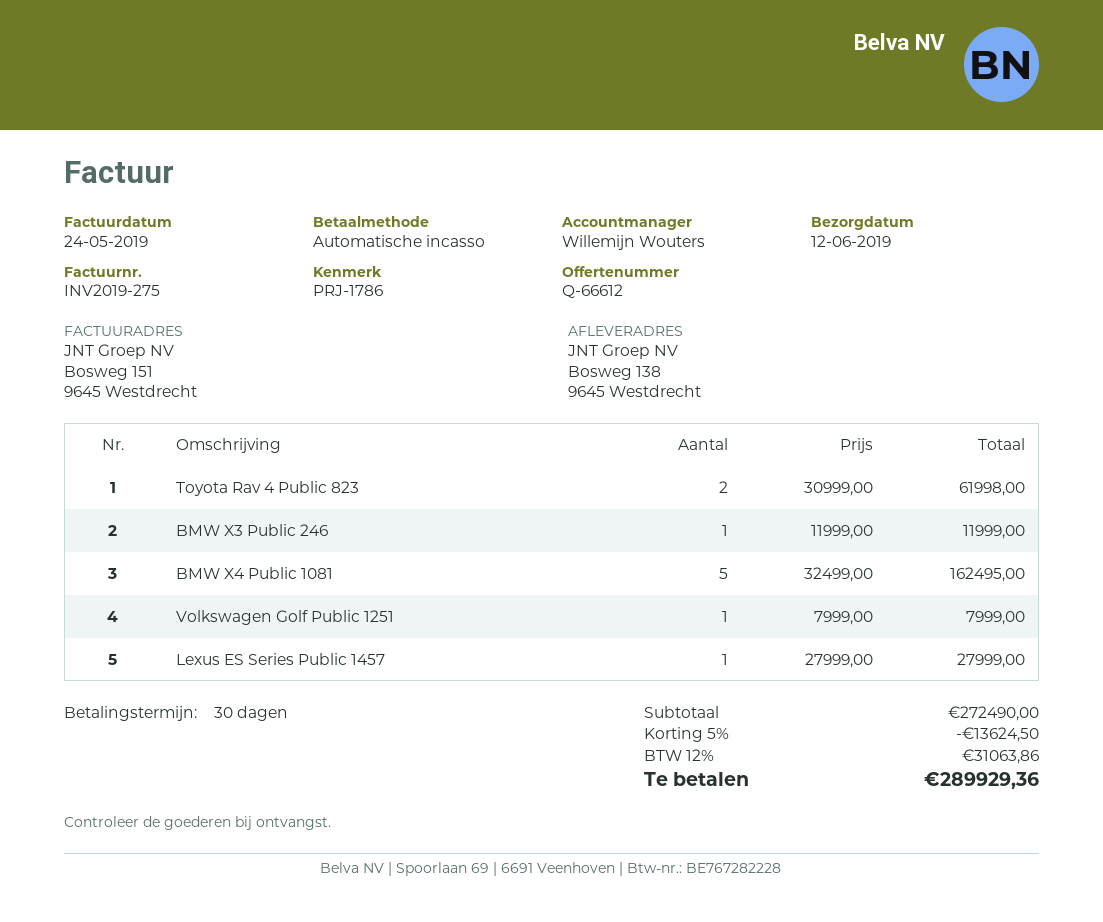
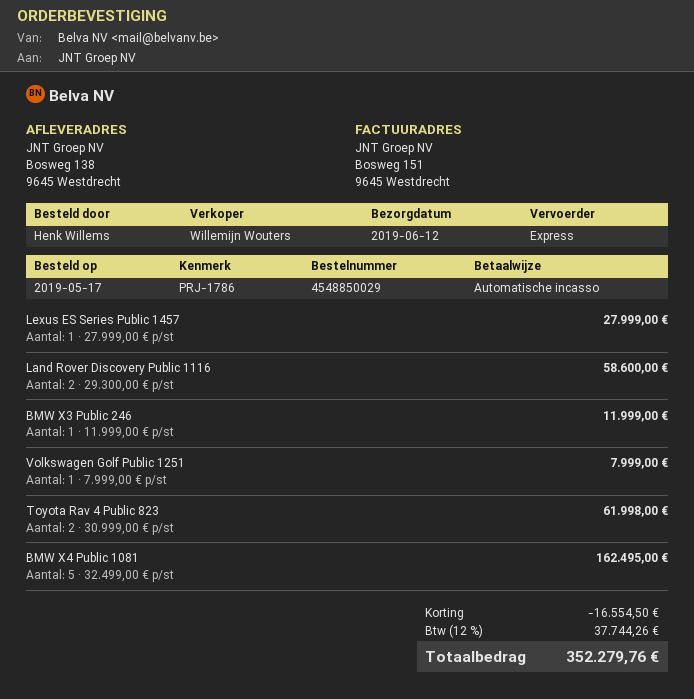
Land Rover Discovery Public 1116: none -> 2 x 29300.00 = 58600.00
discount: 13624.50 -> 16554.50
tax: 12% = 31063.86 -> 12% = 37744.26
total: 289929.36 -> 352279.76

